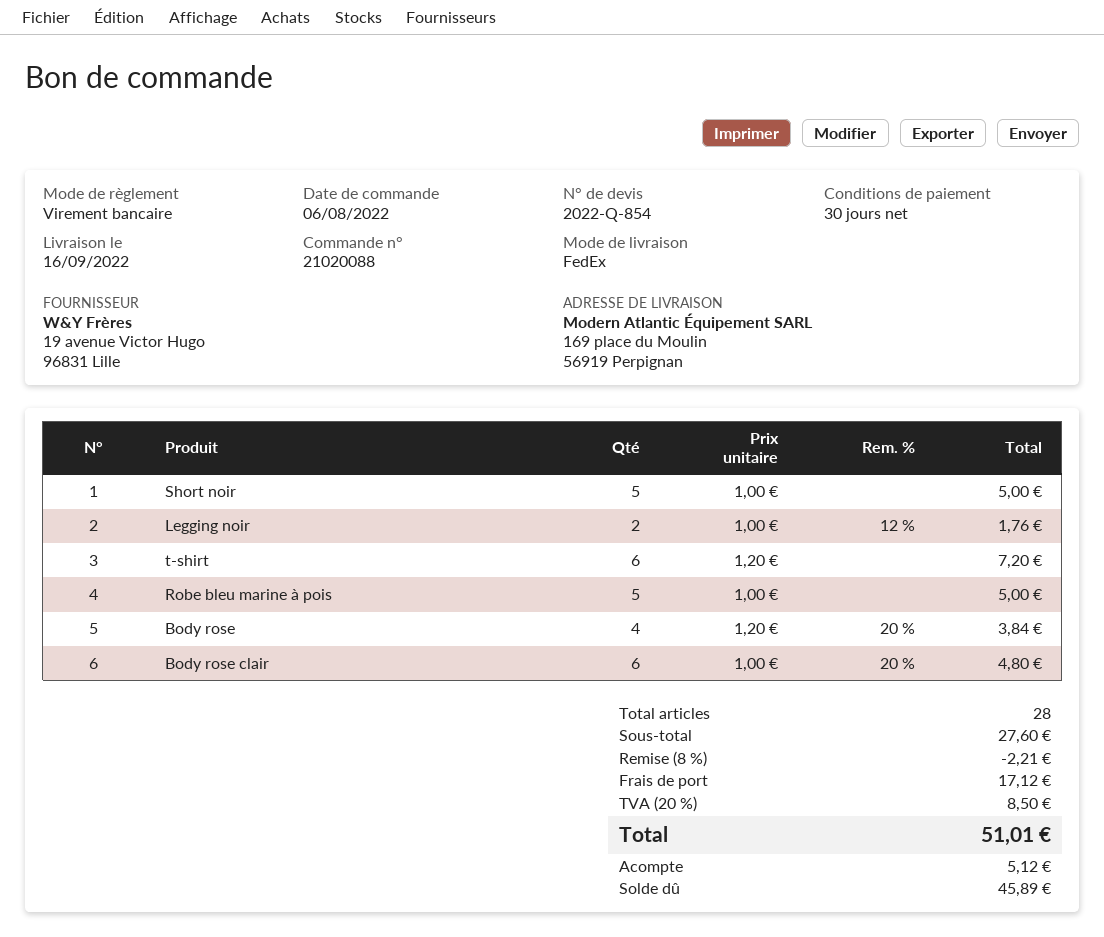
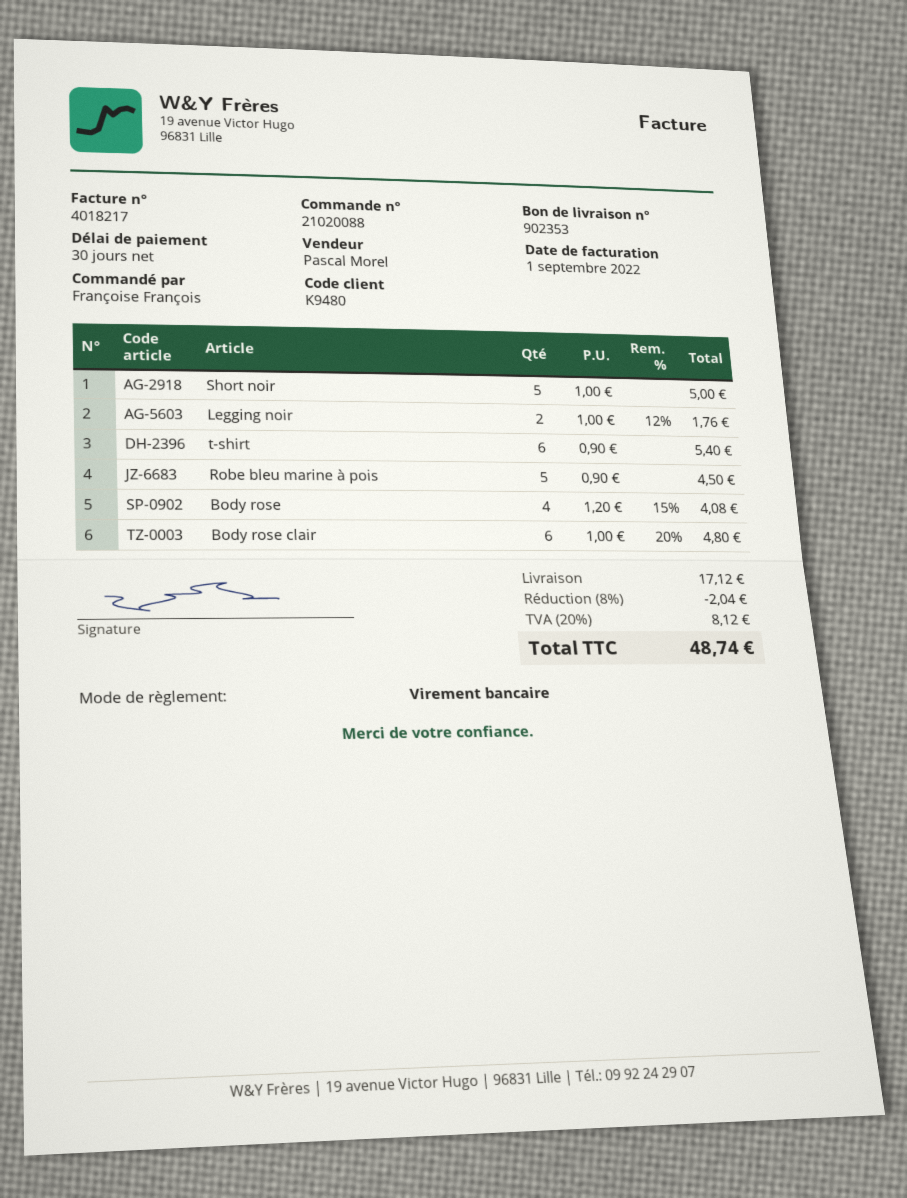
t-shirt: 6 x 1.20 = 7.20 -> 6 x 0.90 = 5.40
Robe bleu marine à pois: 5 x 1.00 = 5.00 -> 5 x 0.90 = 4.50
Body rose: 4 x 1.20 - 20% = 3.84 -> 4 x 1.20 - 15% = 4.08
discount: 8% = 2.21 -> 8% = 2.04
tax: 20% = 8.50 -> 20% = 8.12
total: 51.01 -> 48.74

